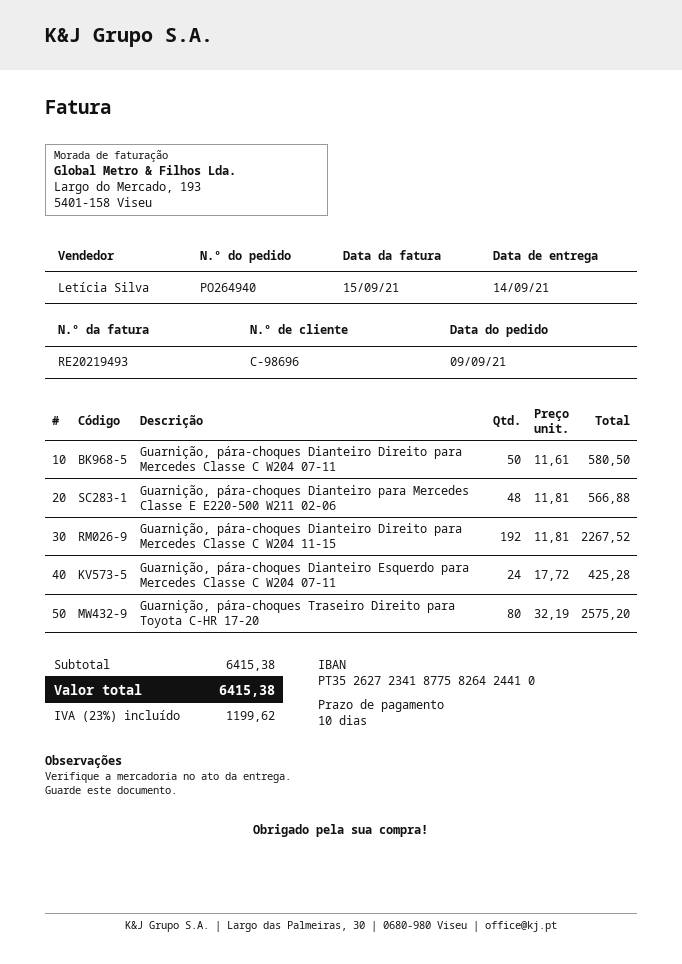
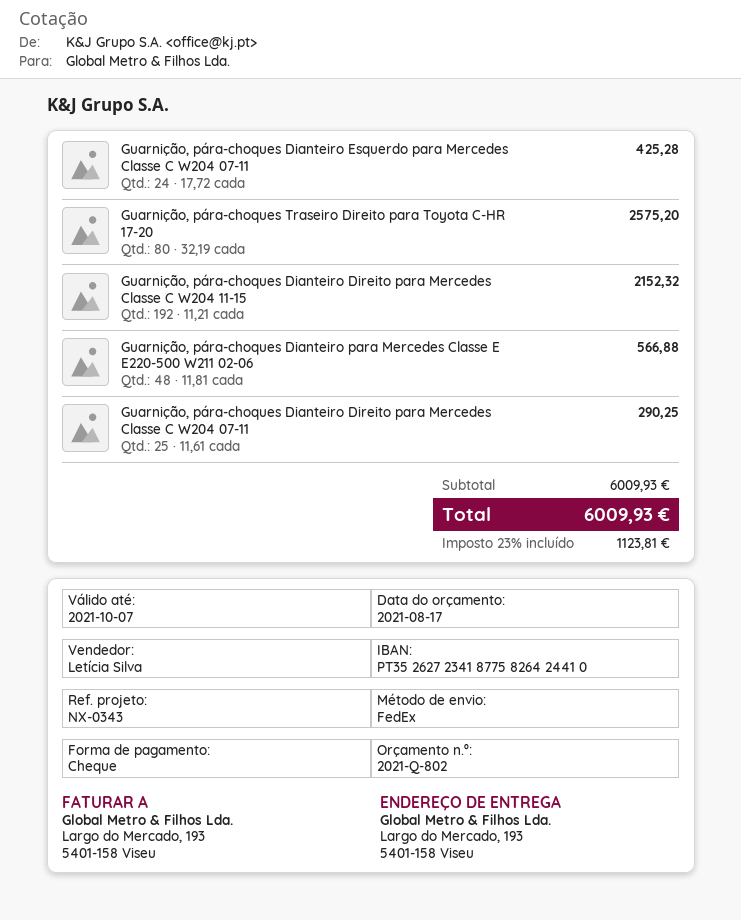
Guarnição, pára-choques Dianteiro Direito para Mercedes Classe C W204 07-11: 50 x 11.61 = 580.50 -> 25 x 11.61 = 290.25
Guarnição, pára-choques Dianteiro Direito para Mercedes Classe C W204 11-15: 192 x 11.81 = 2267.52 -> 192 x 11.21 = 2152.32
subtotal: 6415.38 -> 6009.93
tax: 23% = 1199.62 -> 23% = 1123.81
total: 6415.38 -> 6009.93

